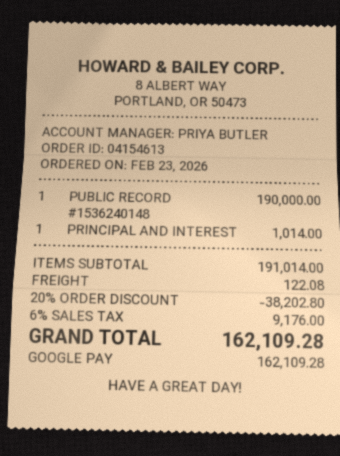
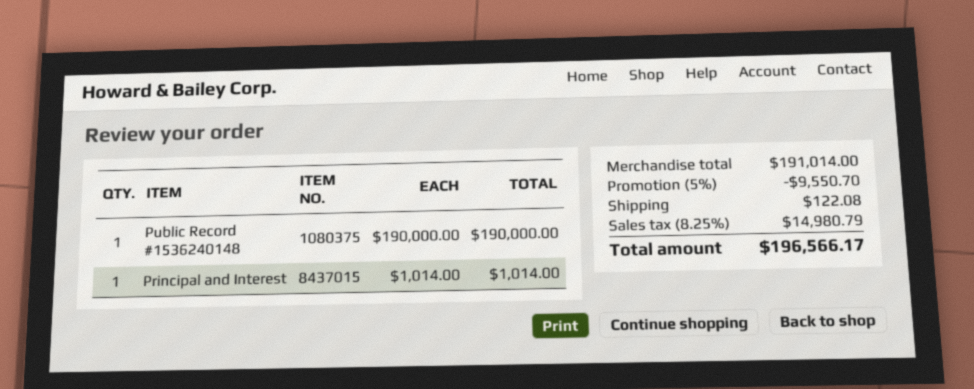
discount: 20% = 38202.80 -> 5% = 9550.70
tax: 6% = 9176.00 -> 8.25% = 14980.79
total: 162109.28 -> 196566.17

